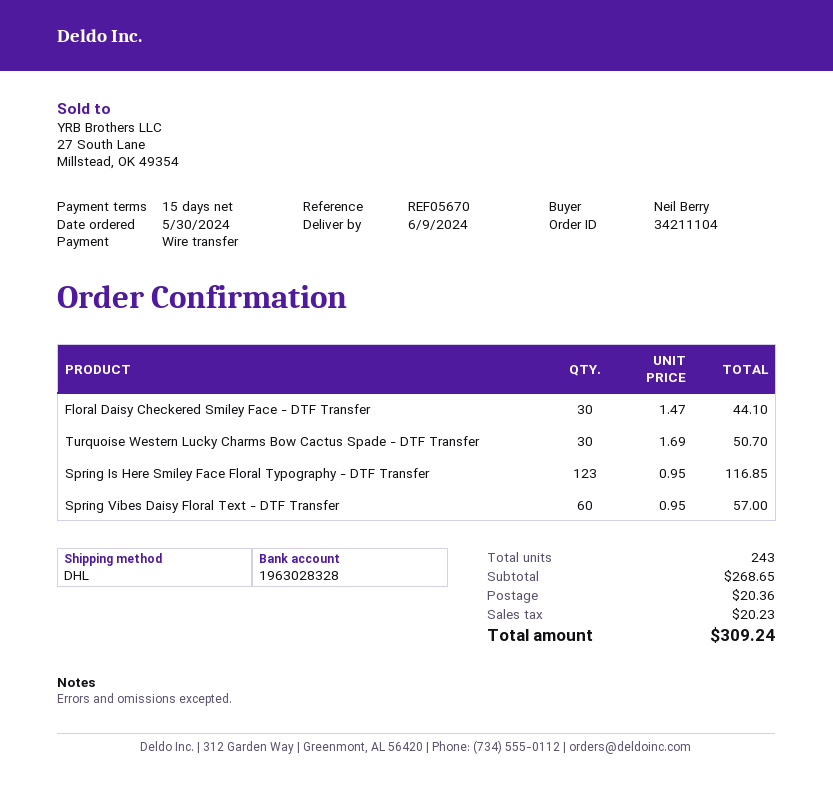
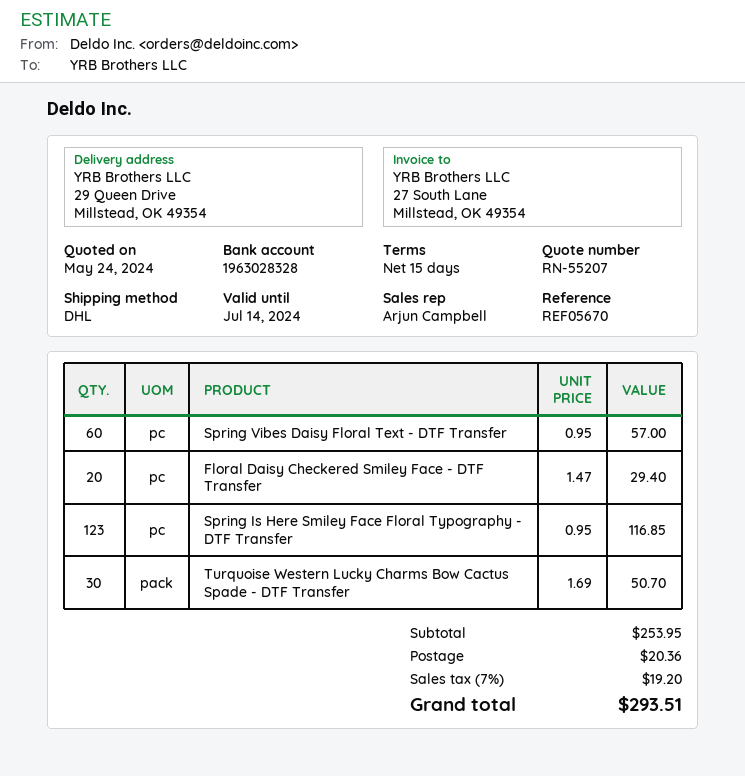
Floral Daisy Checkered Smiley Face - DTF Transfer: 30 x 1.47 = 44.10 -> 20 x 1.47 = 29.40
subtotal: 268.65 -> 253.95
tax: 20.23 -> 19.20
total: 309.24 -> 293.51

